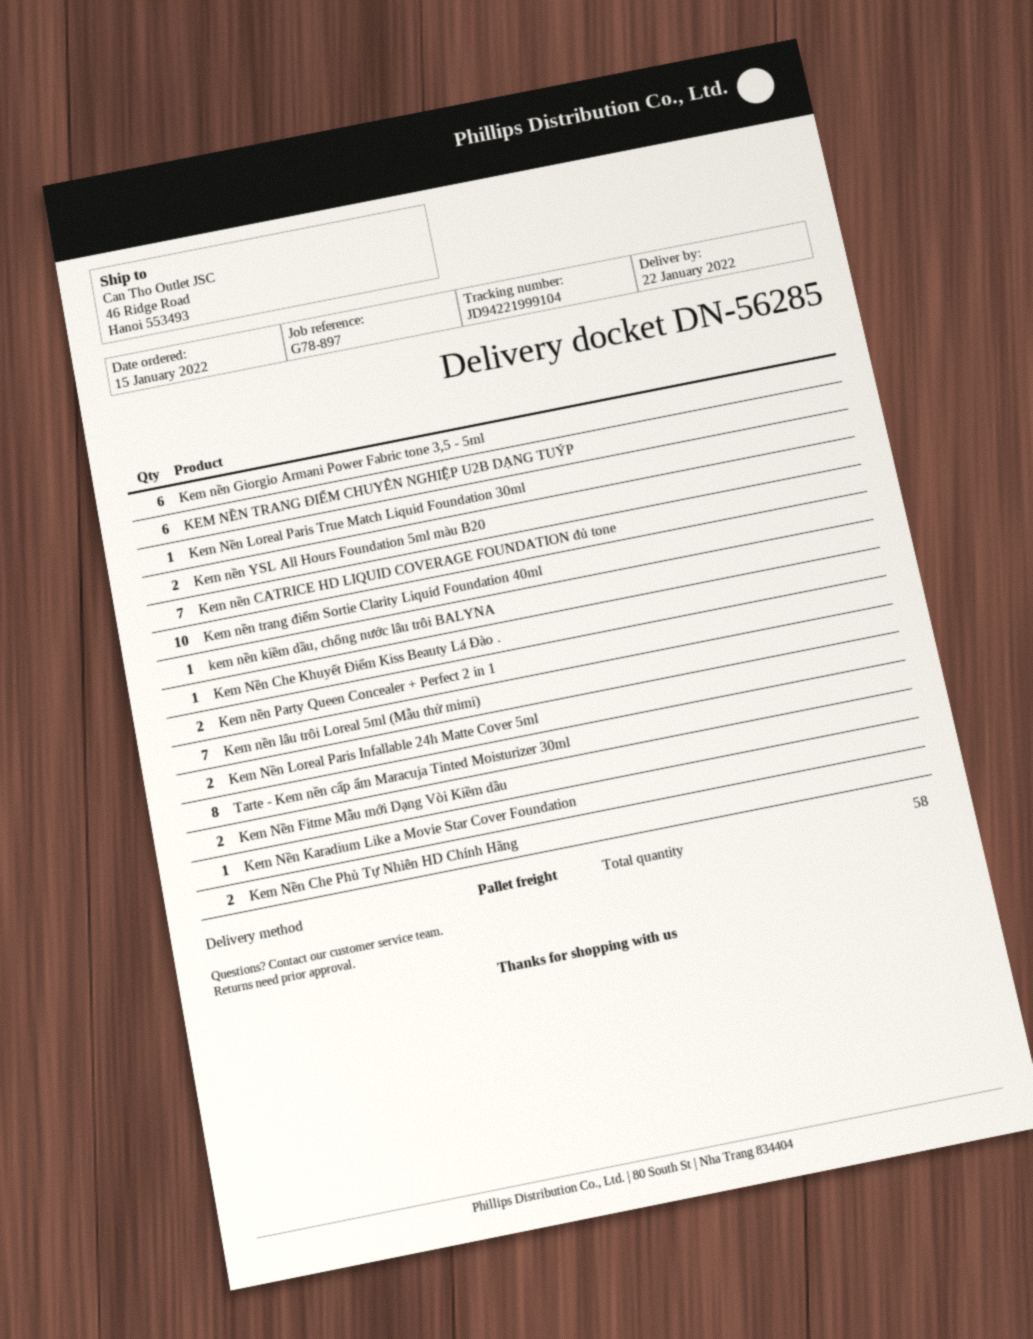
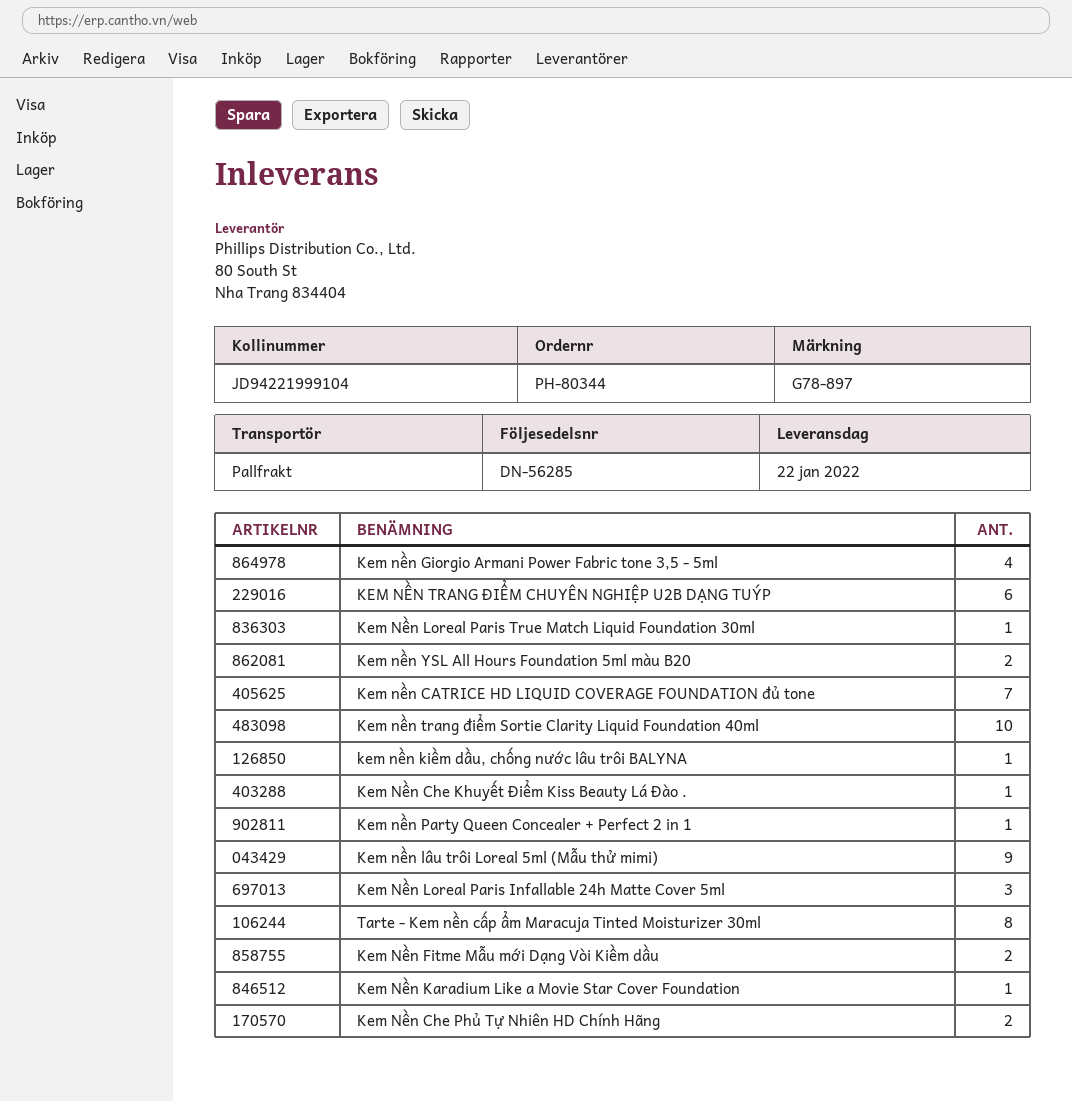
Kem nền Giorgio Armani Power Fabric tone 3,5 - 5ml: 6 -> 4
Kem nền Party Queen Concealer + Perfect 2 in 1: 2 -> 1
Kem nền lâu trôi Loreal 5ml (Mẫu thử mimi): 7 -> 9
Kem Nền Loreal Paris Infallable 24h Matte Cover 5ml: 2 -> 3

